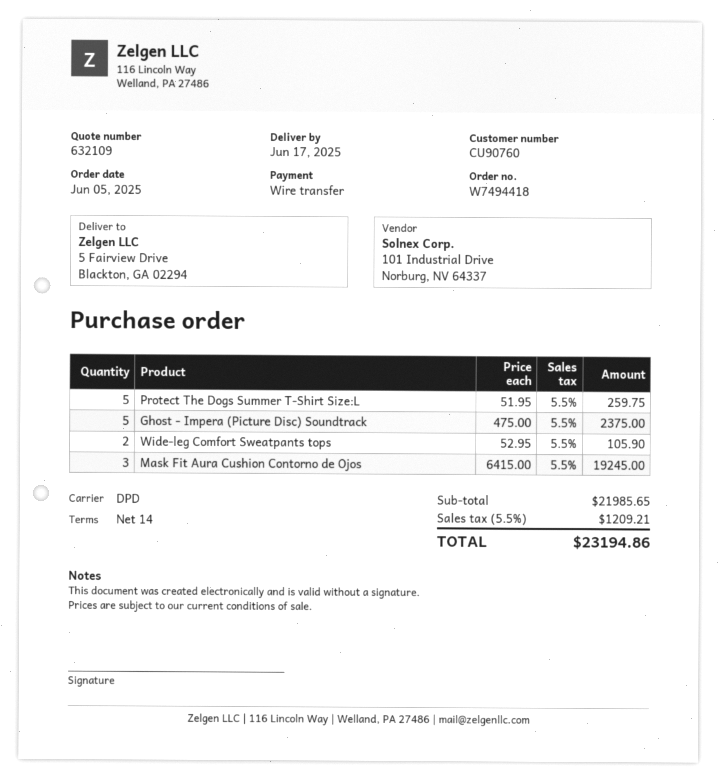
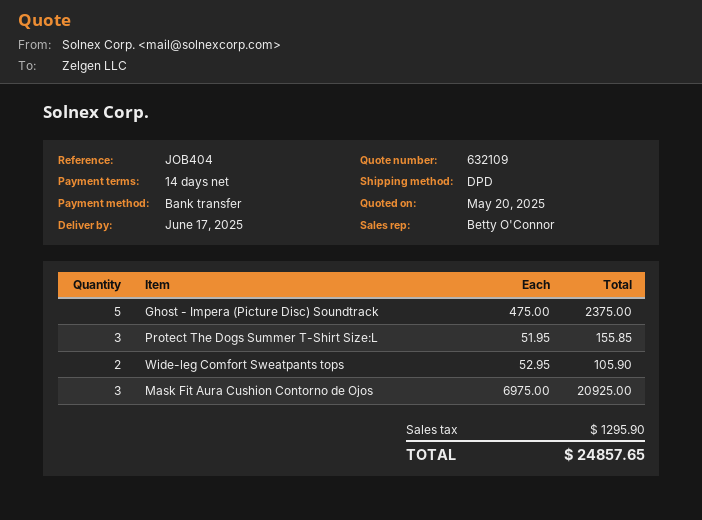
Protect The Dogs Summer T-Shirt Size:L: 5 x 51.95 = 259.75 -> 3 x 51.95 = 155.85
Mask Fit Aura Cushion Contorno de Ojos: 3 x 6415.00 = 19245.00 -> 3 x 6975.00 = 20925.00
tax: 1209.21 -> 1295.90
total: 23194.86 -> 24857.65

